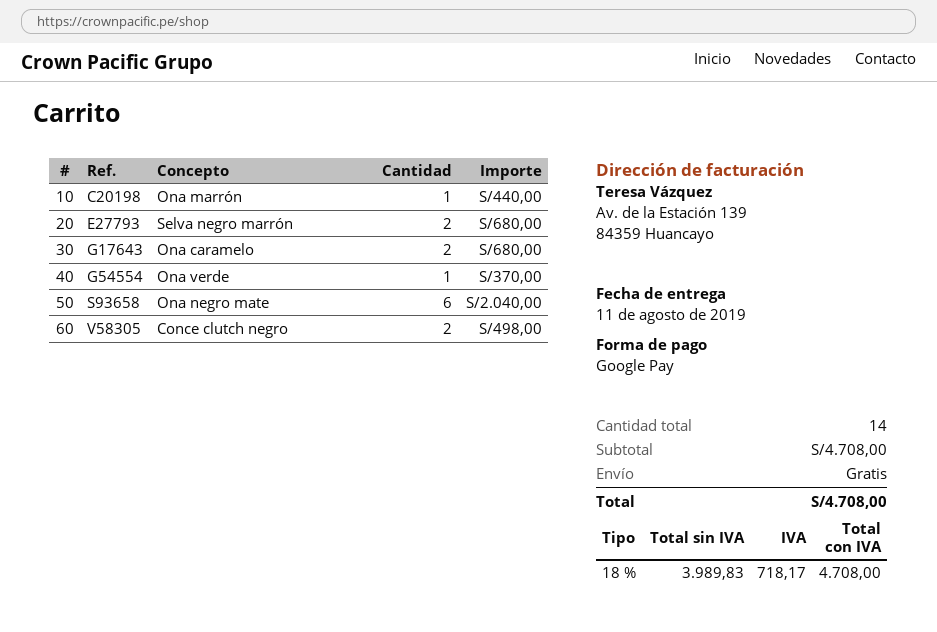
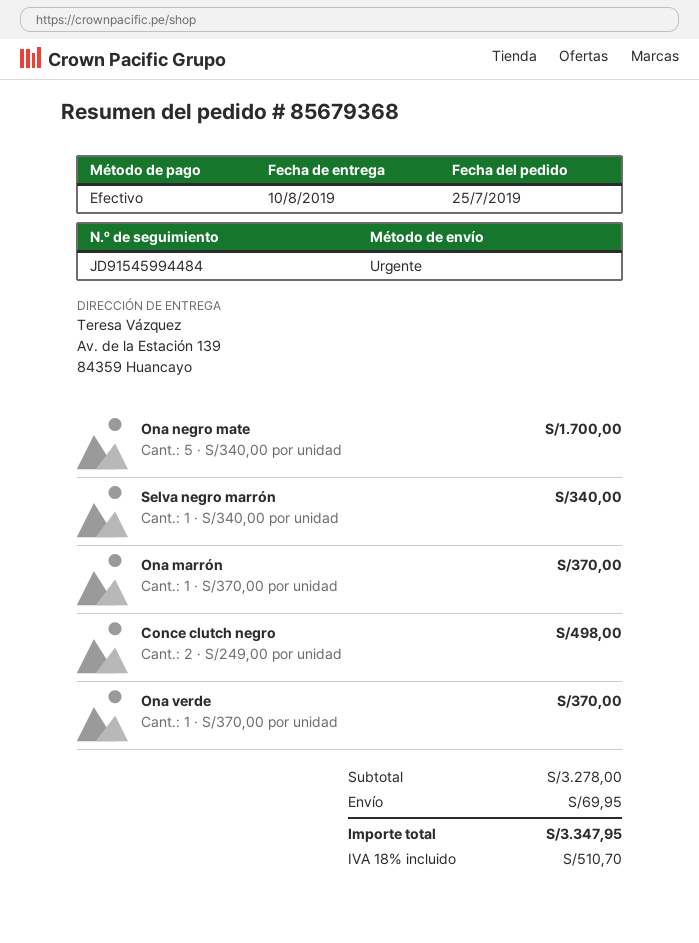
delivery date: 2019-08-11 -> 2019-08-10
payment method: Google Pay -> cash
Ona marrón: 1 for 440.00 -> 1 for 370.00
Selva negro marrón: 2 for 680.00 -> 1 for 340.00
Ona caramelo: 2 for 680.00 -> none
Ona negro mate: 6 for 2040.00 -> 5 for 1700.00
subtotal: 4708.00 -> 3278.00
shipping: 0.00 -> 69.95
tax: 18% = 718.17 -> 18% = 510.70
total: 4708.00 -> 3347.95

